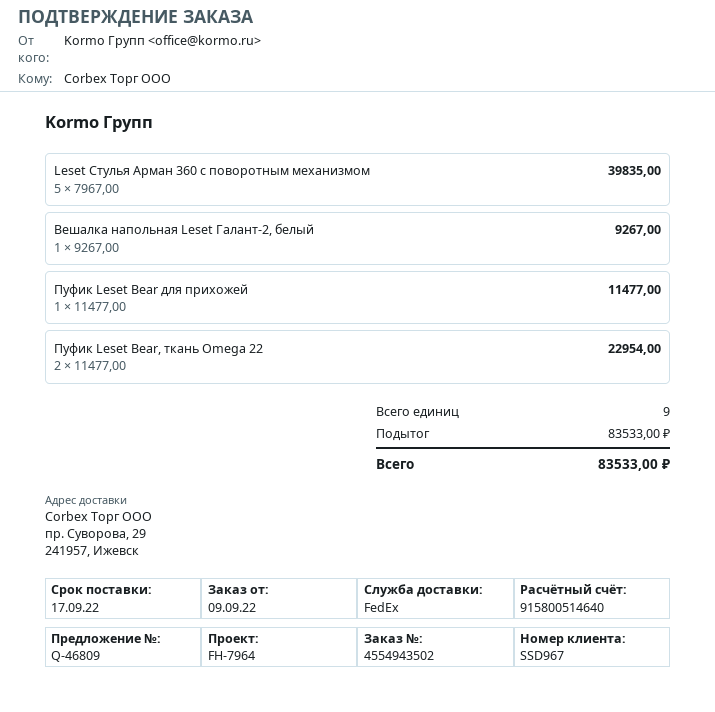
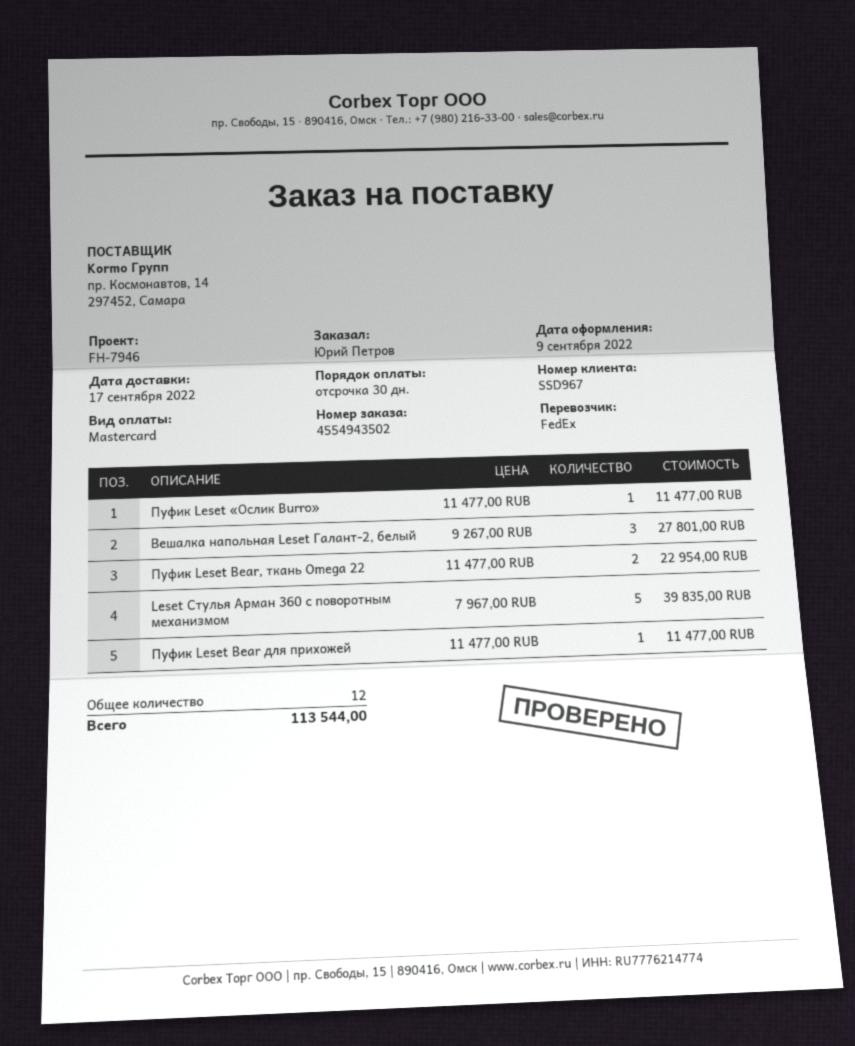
reference: FH-7964 -> FH-7946
Вешалка напольная Leset Галант-2, белый: 1 x 9267.00 = 9267.00 -> 3 x 9267.00 = 27801.00
Пуфик Leset «Ослик Burro»: none -> 1 x 11477.00 = 11477.00
total quantity: 9 -> 12
total: 83533.00 -> 113544.00

